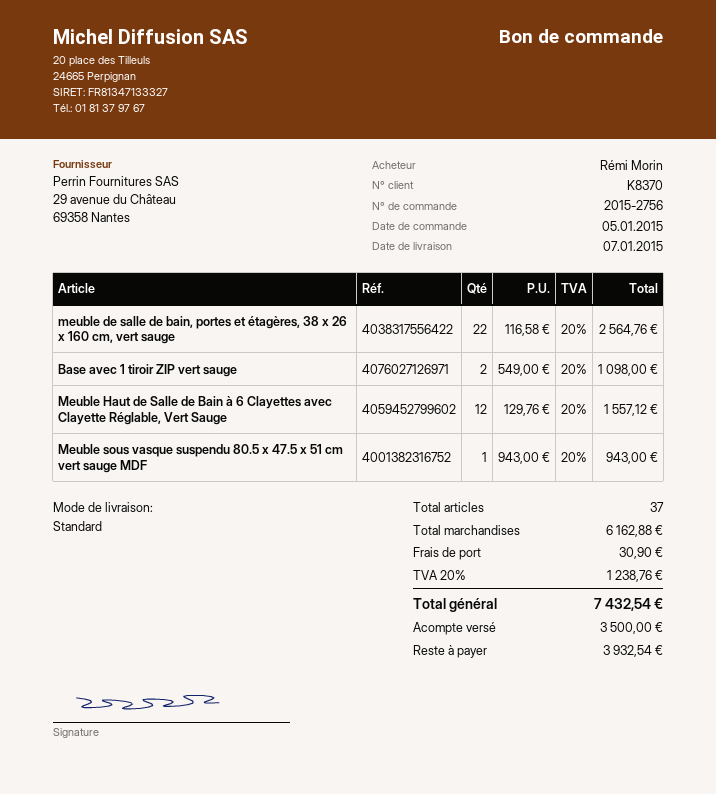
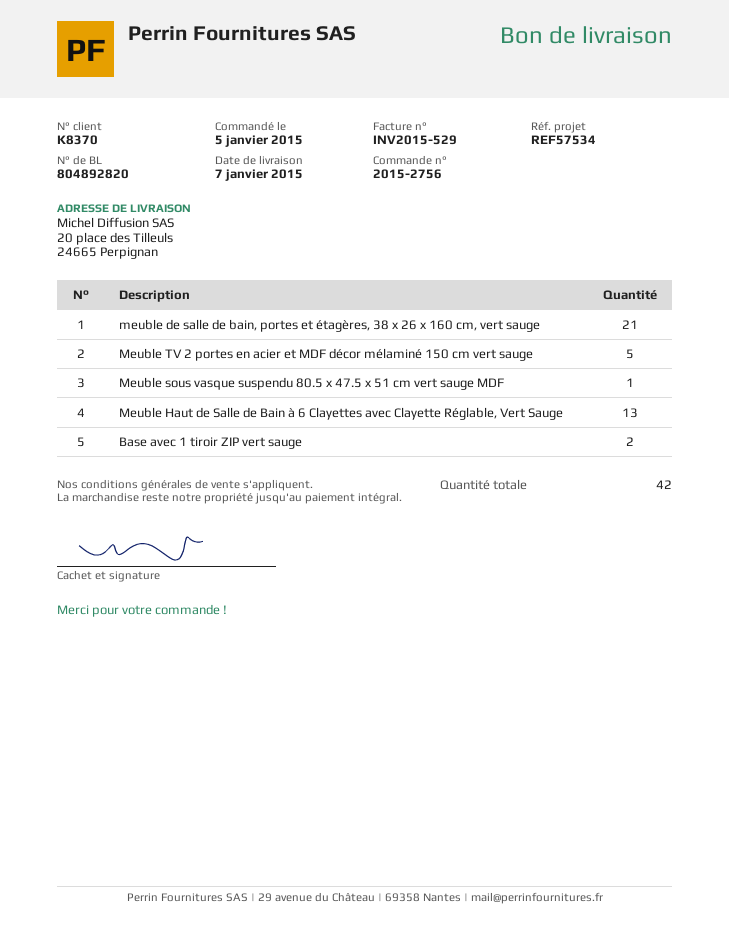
meuble de salle de bain, portes et étagères, 38 x 26 x 160 cm, vert sauge: 22 -> 21
Meuble Haut de Salle de Bain à 6 Clayettes avec Clayette Réglable, Vert Sauge: 12 -> 13
Meuble TV 2 portes en acier et MDF décor mélaminé 150 cm vert sauge: none -> 5
total quantity: 37 -> 42

